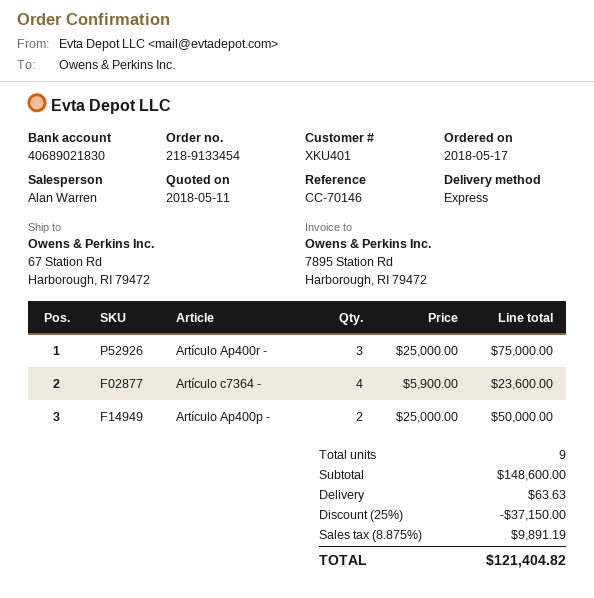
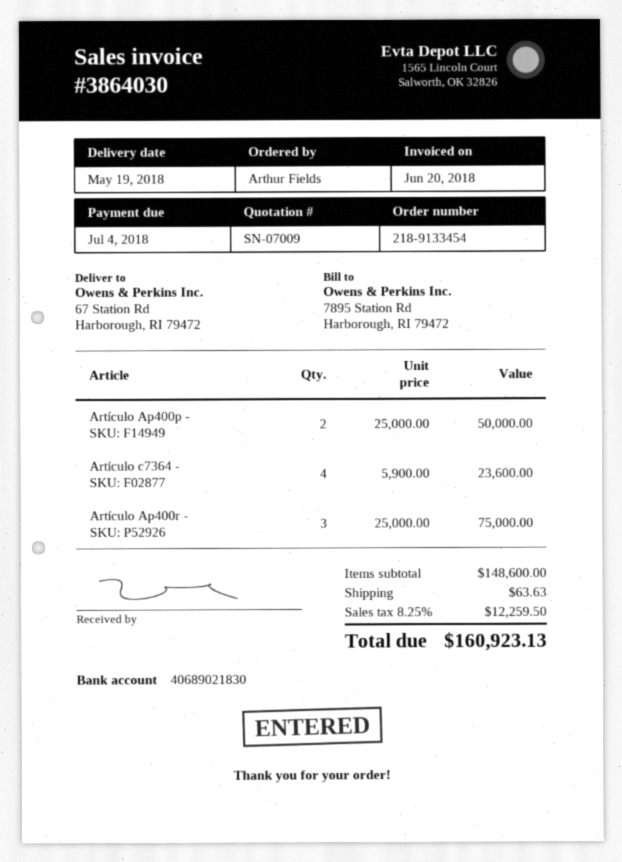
discount: 25% = 37150.00 -> none
tax: 8.875% = 9891.19 -> 8.25% = 12259.50
total: 121404.82 -> 160923.13

